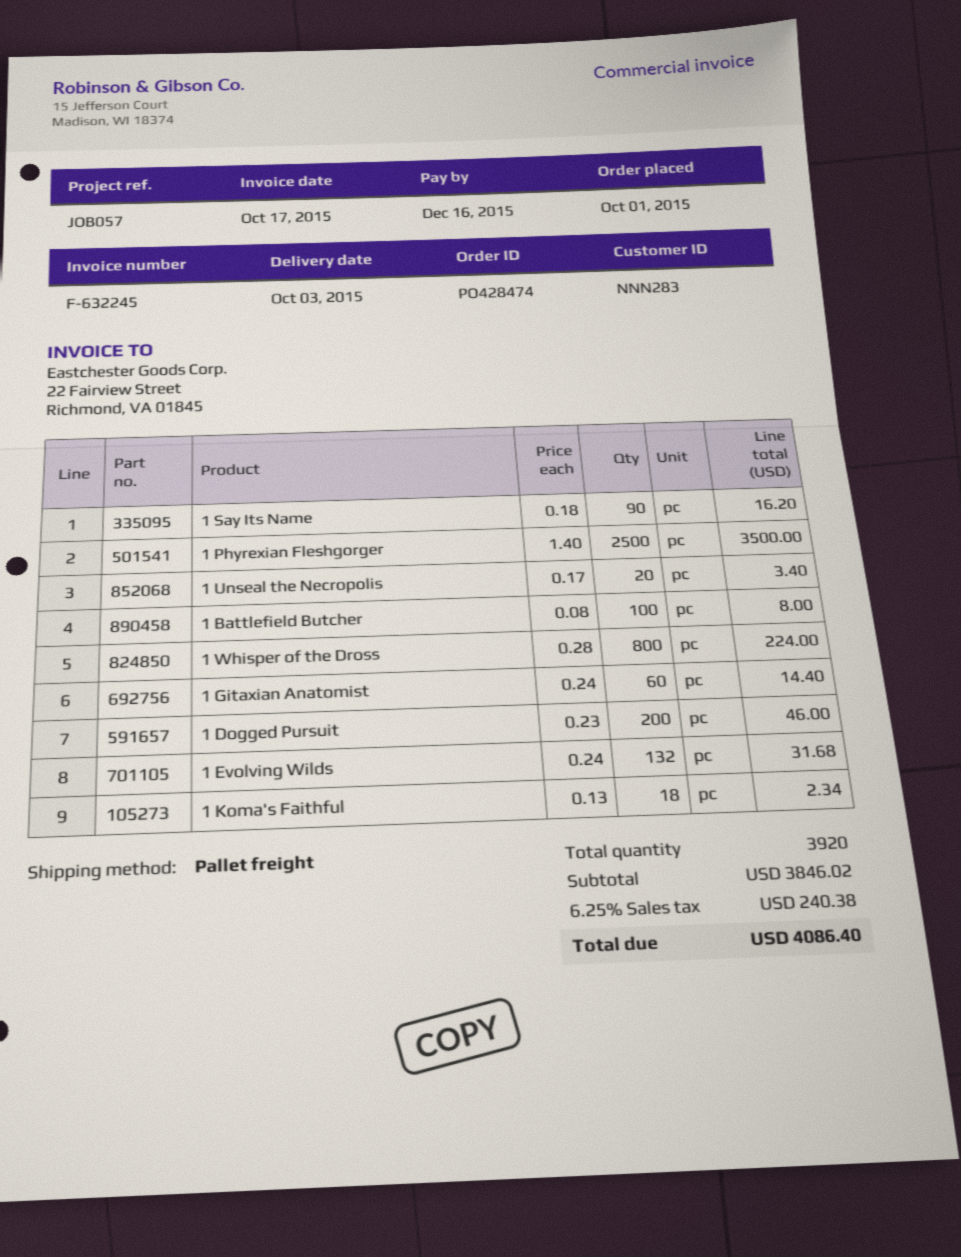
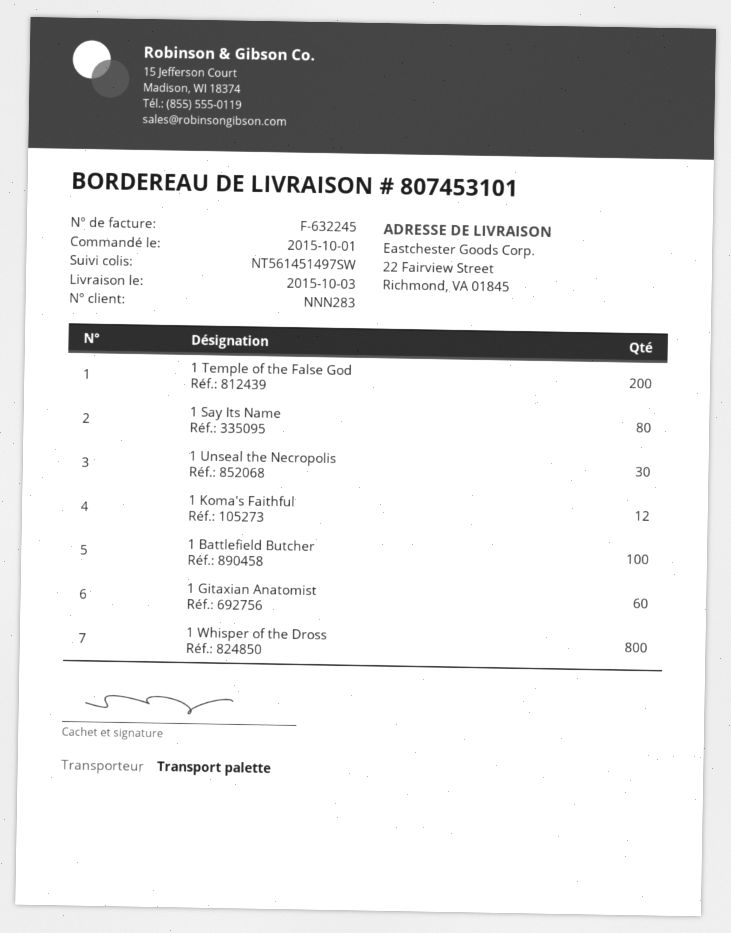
1 Say Its Name: 90 -> 80
1 Phyrexian Fleshgorger: 2500 -> none
1 Unseal the Necropolis: 20 -> 30
1 Dogged Pursuit: 200 -> none
1 Evolving Wilds: 132 -> none
1 Koma's Faithful: 18 -> 12
1 Temple of the False God: none -> 200

